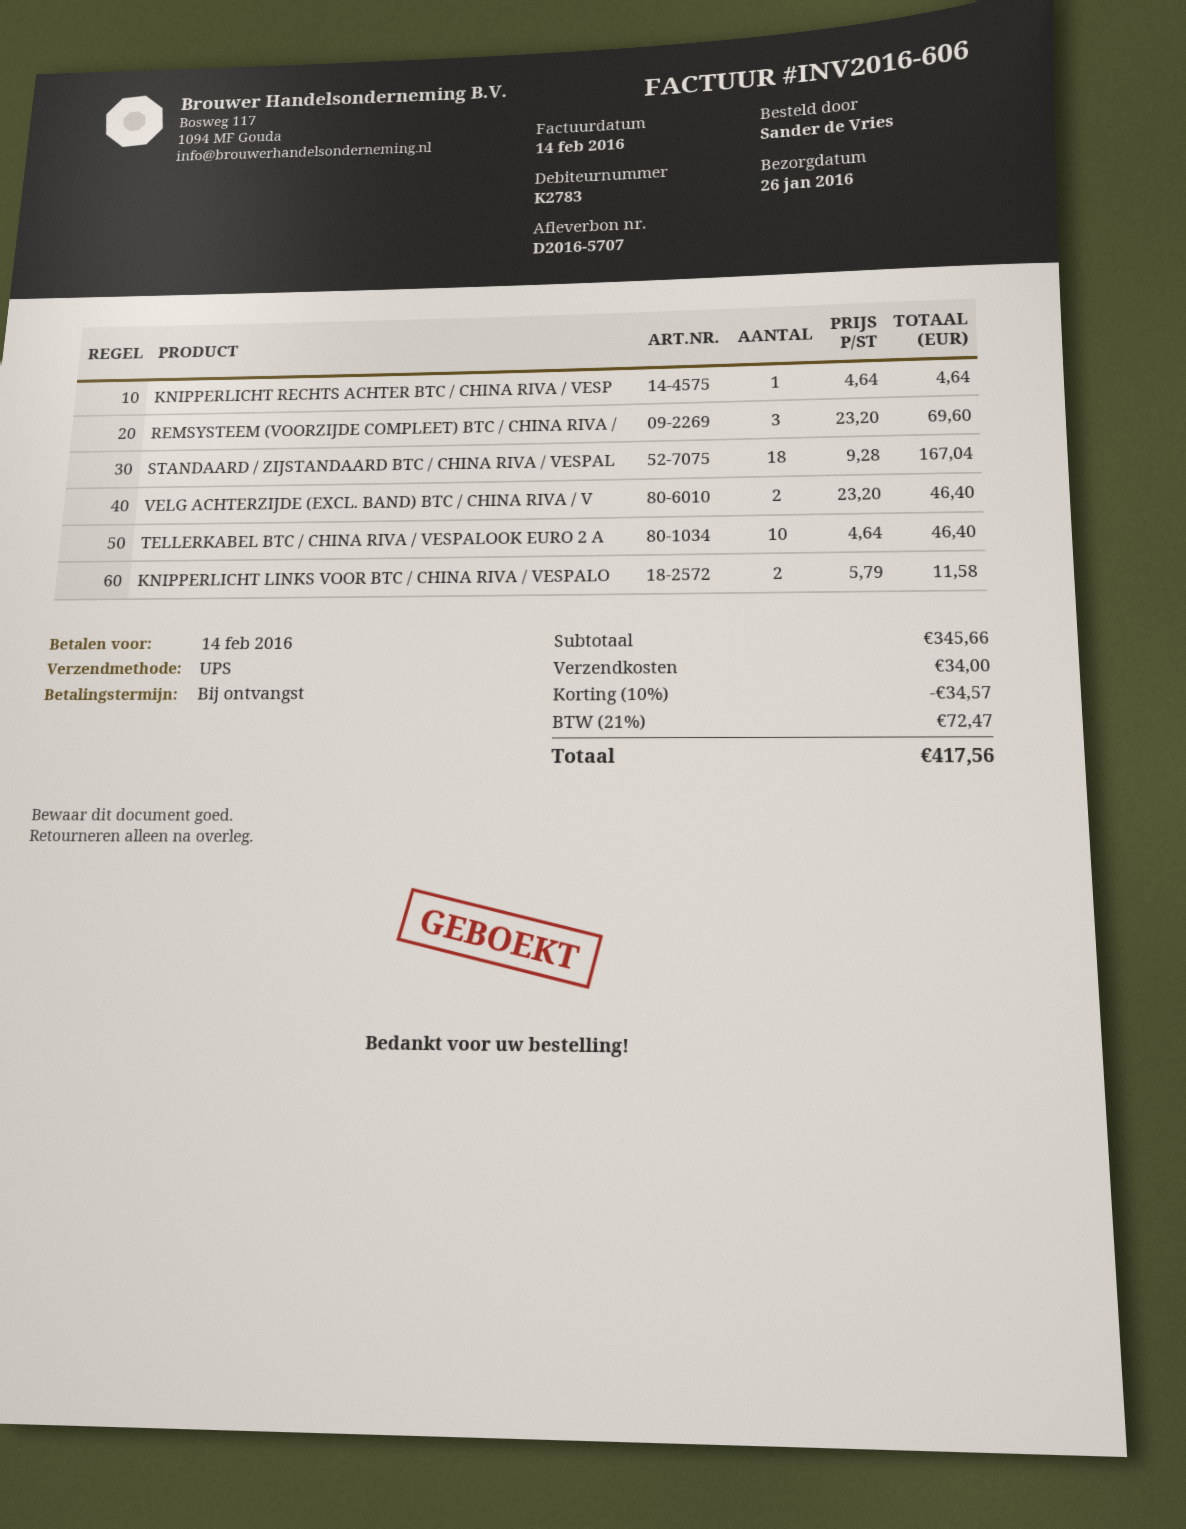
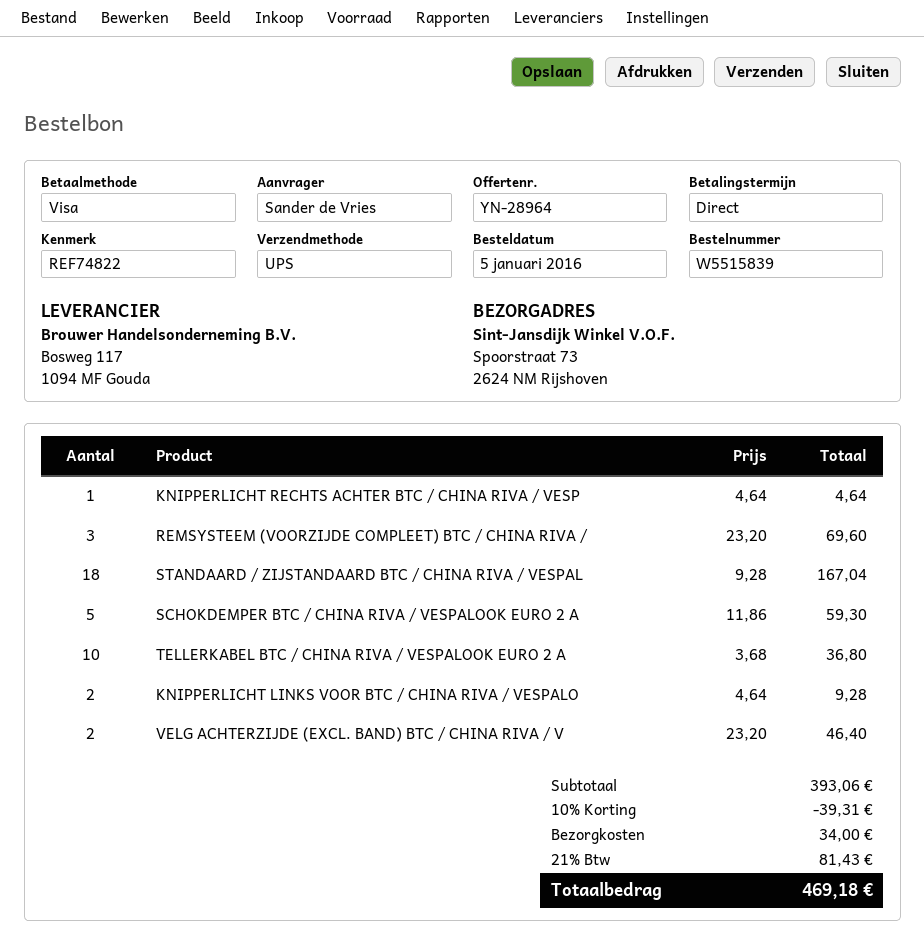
TELLERKABEL BTC / CHINA RIVA / VESPALOOK EURO 2 A: 10 x 4.64 = 46.40 -> 10 x 3.68 = 36.80
KNIPPERLICHT LINKS VOOR BTC / CHINA RIVA / VESPALO: 2 x 5.79 = 11.58 -> 2 x 4.64 = 9.28
SCHOKDEMPER BTC / CHINA RIVA / VESPALOOK EURO 2 A: none -> 5 x 11.86 = 59.30
subtotal: 345.66 -> 393.06
discount: 10% = 34.57 -> 10% = 39.31
tax: 21% = 72.47 -> 21% = 81.43
total: 417.56 -> 469.18

